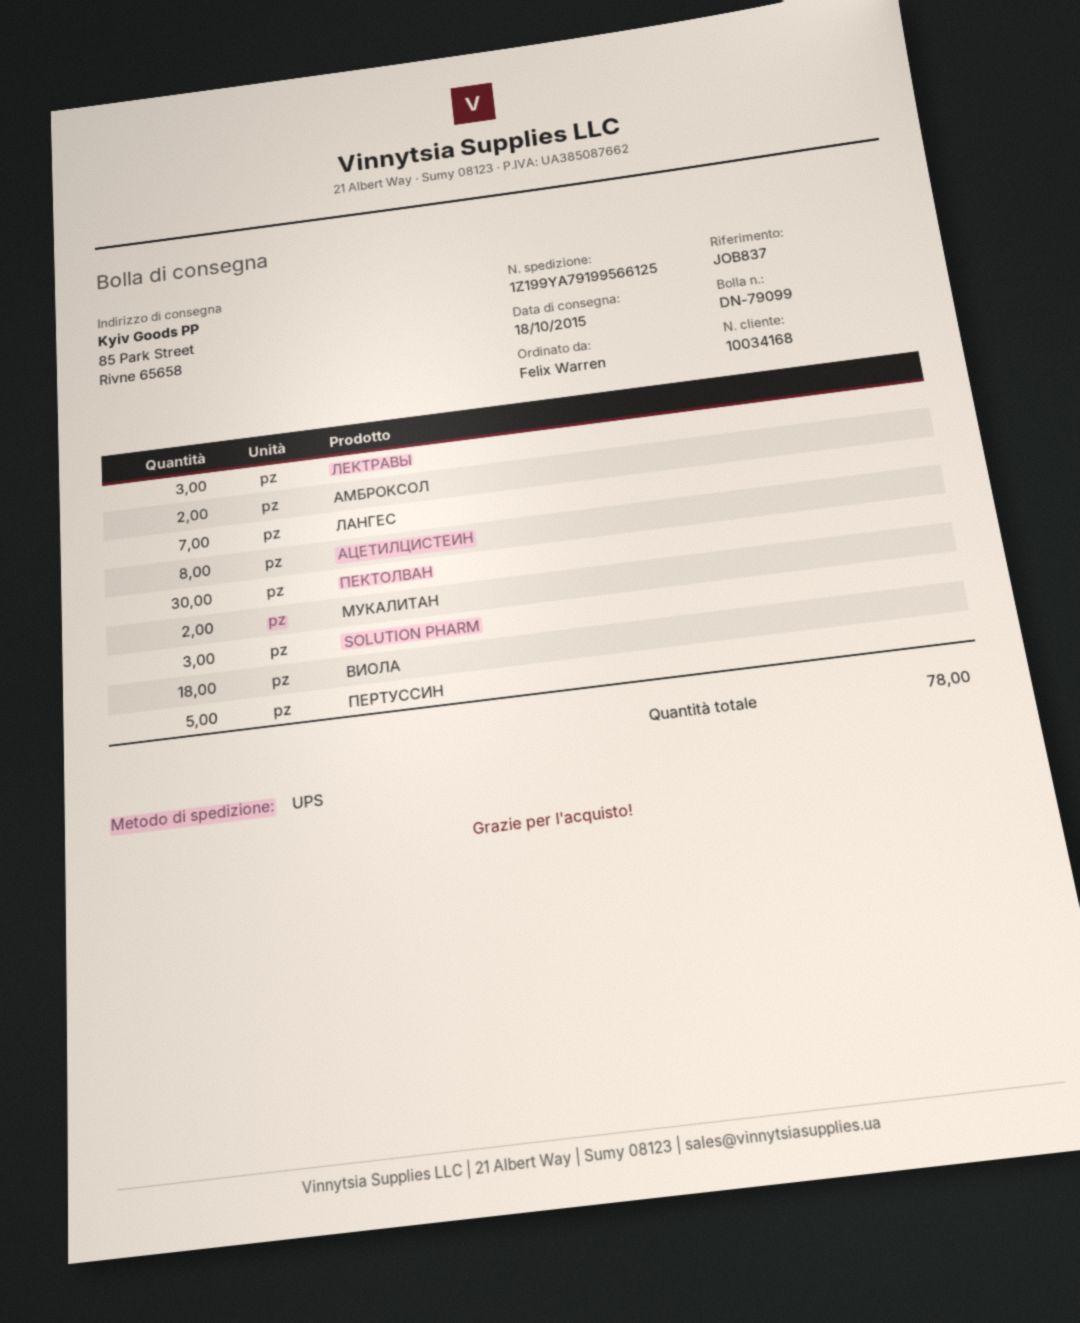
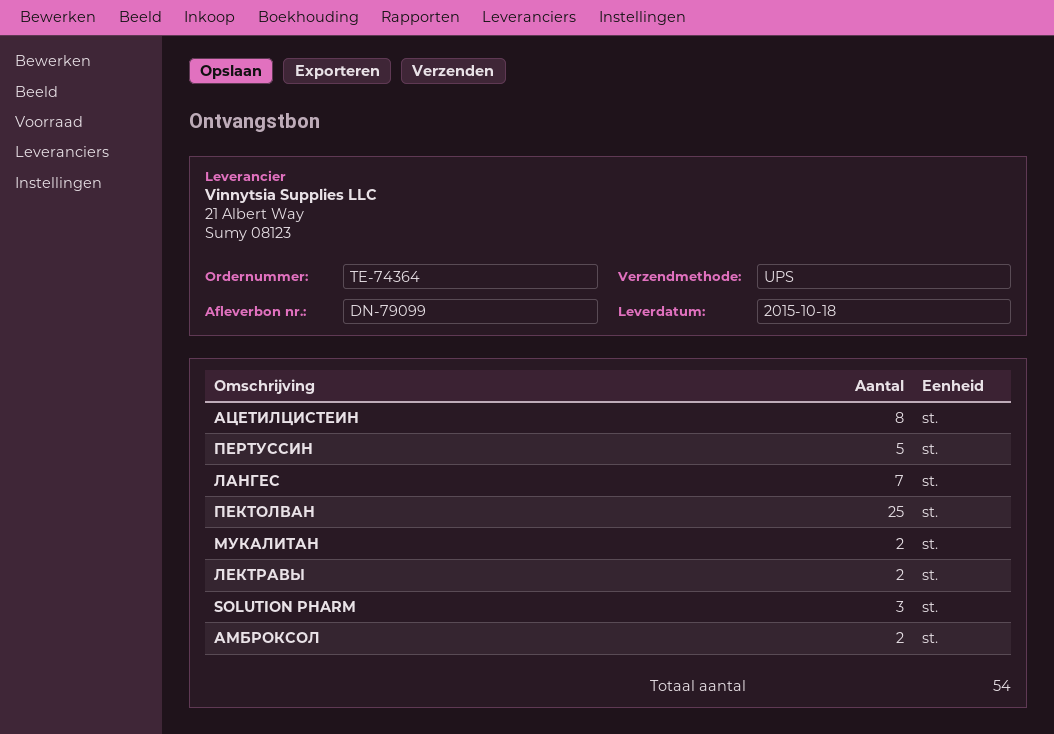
ЛЕКТРАВЫ: 3 -> 2
ПЕКТОЛВАН: 30 -> 25
ВИОЛА: 18 -> none
total quantity: 78 -> 54

